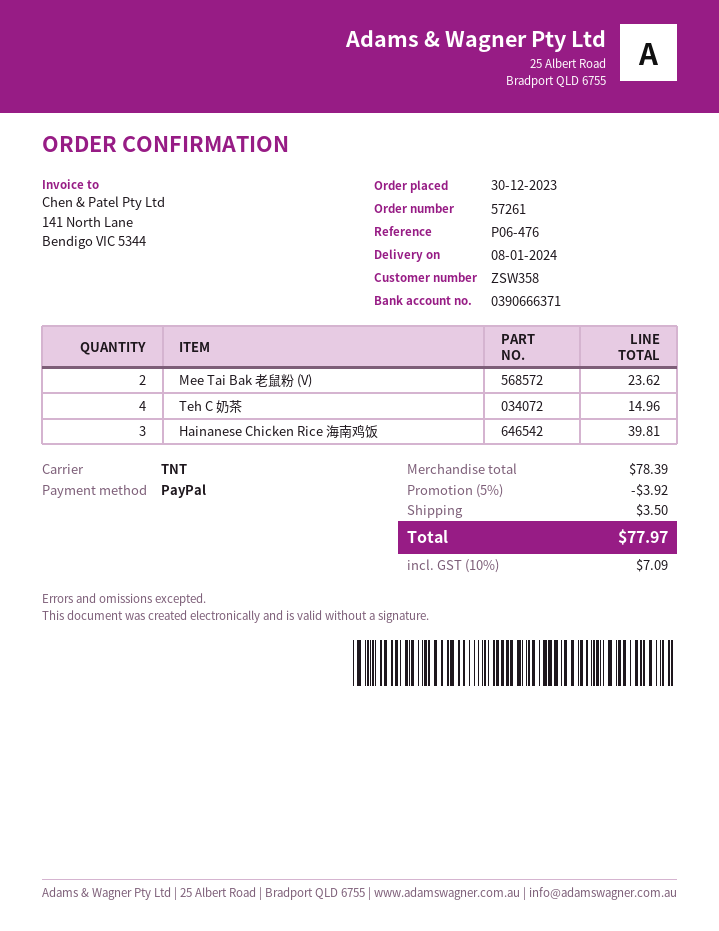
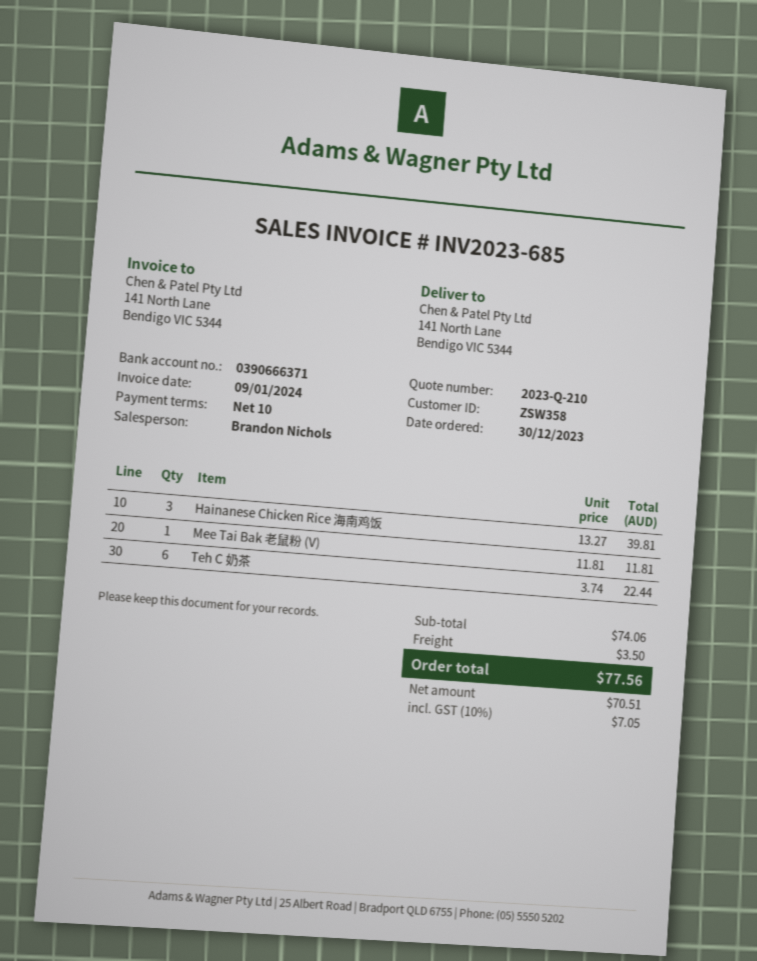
Mee Tai Bak 老鼠粉 (V): 2 for 23.62 -> 1 for 11.81
Teh C 奶茶: 4 for 14.96 -> 6 for 22.44
subtotal: 78.39 -> 74.06
discount: 5% = 3.92 -> none
tax: 10% = 7.09 -> 10% = 7.05
total: 77.97 -> 77.56

